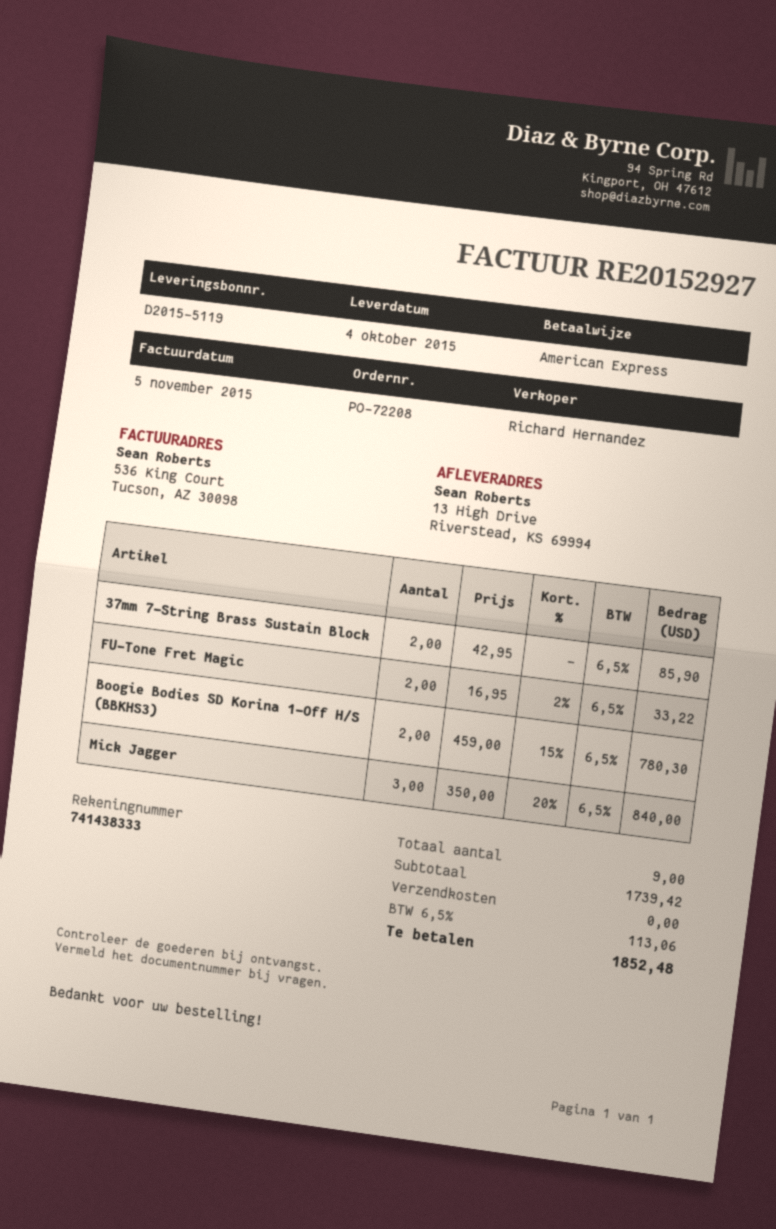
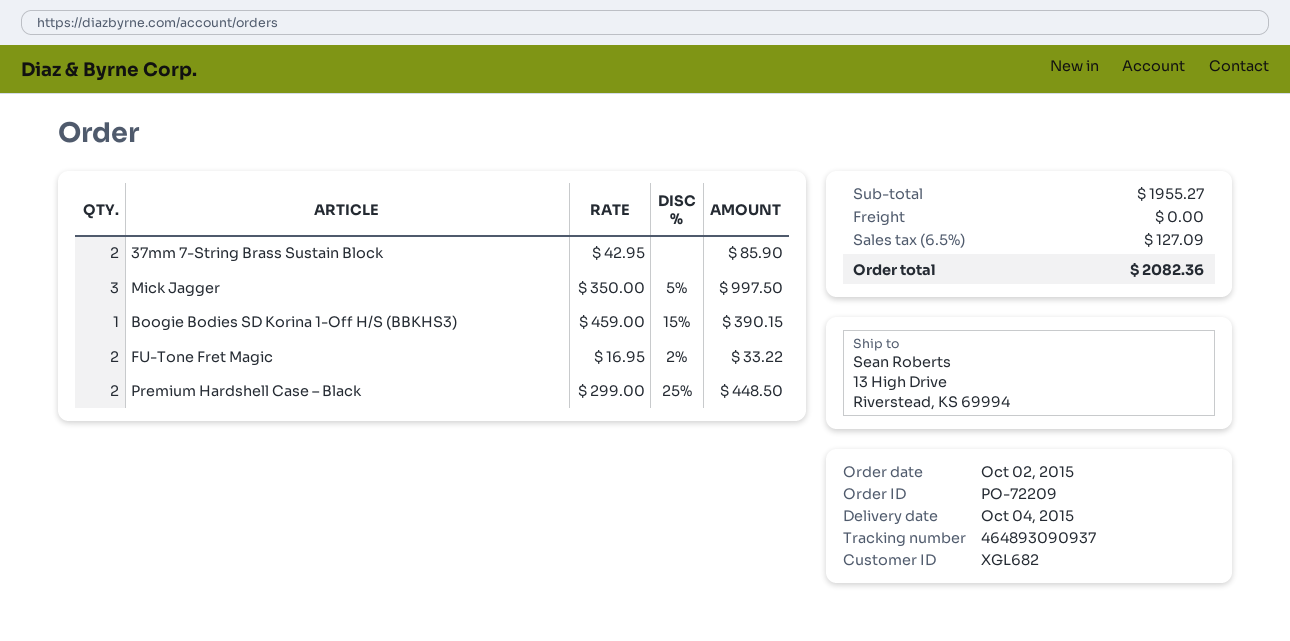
order number: PO-72208 -> PO-72209
Boogie Bodies SD Korina 1-Off H/S (BBKHS3): 2 x 459.00 - 15% = 780.30 -> 1 x 459.00 - 15% = 390.15
Mick Jagger: 3 x 350.00 - 20% = 840.00 -> 3 x 350.00 - 5% = 997.50
Premium Hardshell Case – Black: none -> 2 x 299.00 - 25% = 448.50
subtotal: 1739.42 -> 1955.27
tax: 6.5% = 113.06 -> 6.5% = 127.09
total: 1852.48 -> 2082.36

